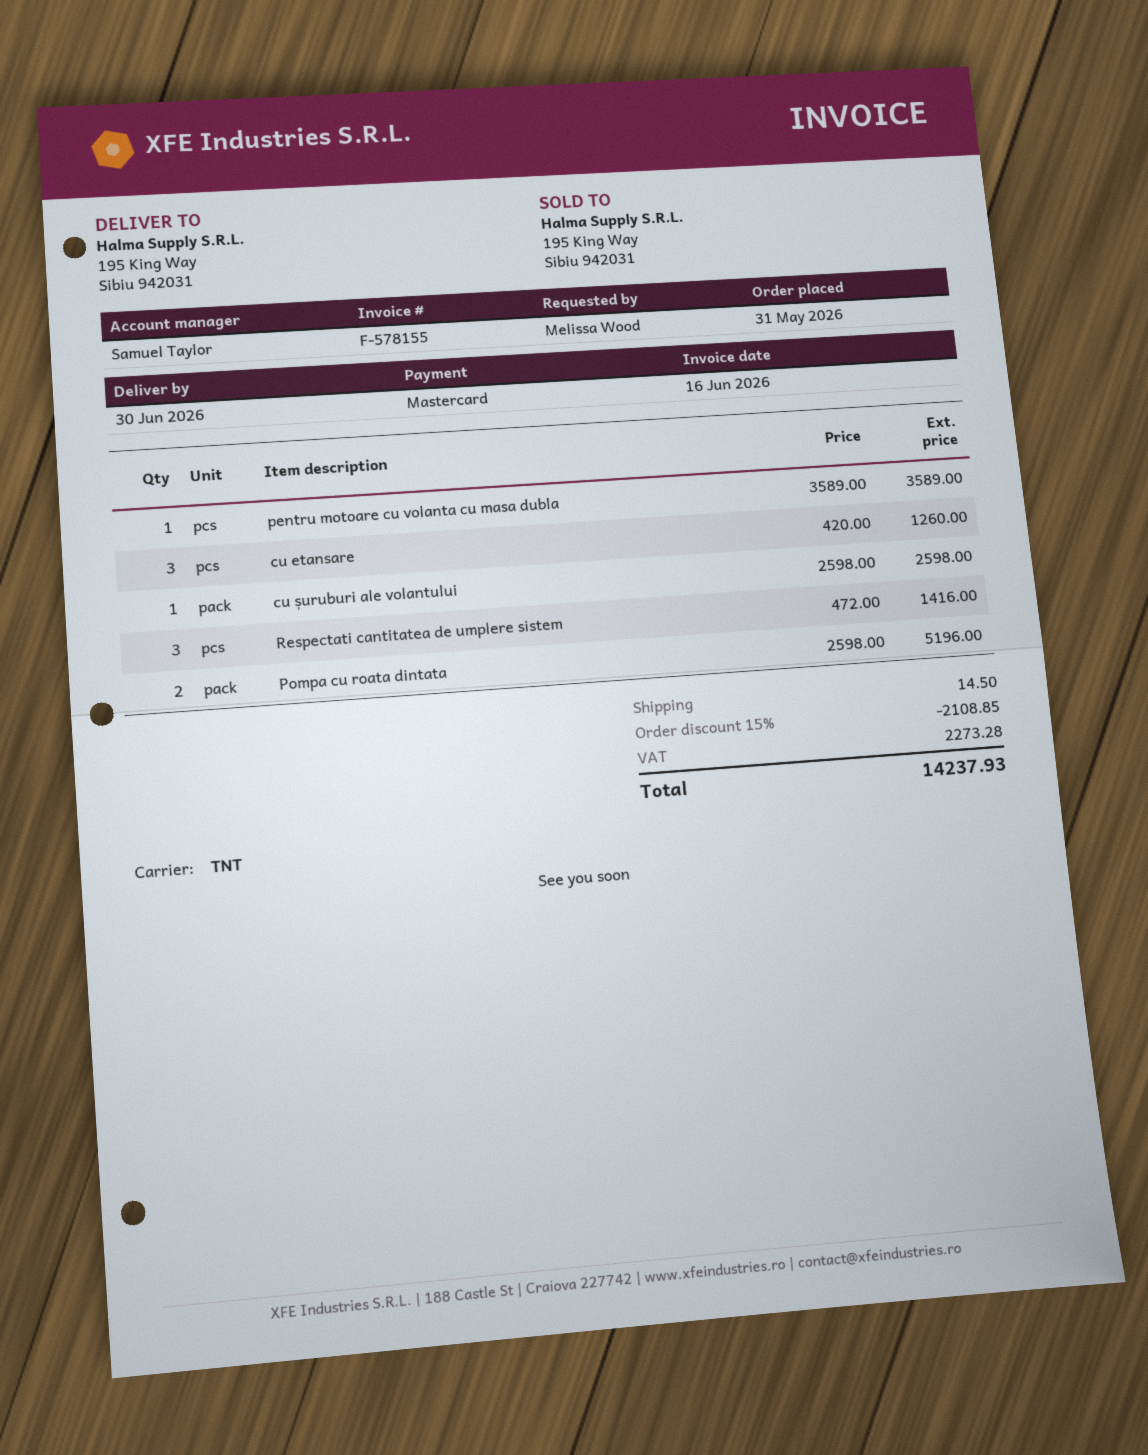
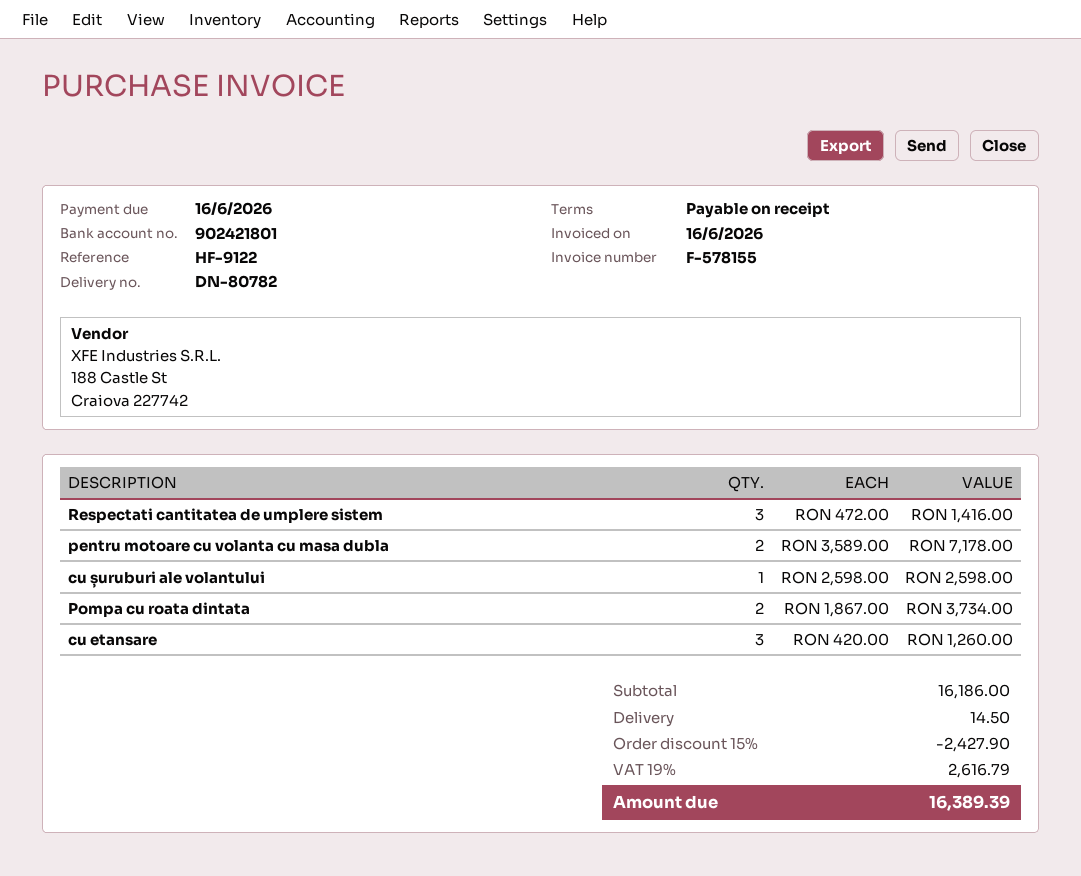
pentru motoare cu volanta cu masa dubla: 1 x 3589.00 = 3589.00 -> 2 x 3589.00 = 7178.00
Pompa cu roata dintata: 2 x 2598.00 = 5196.00 -> 2 x 1867.00 = 3734.00
discount: 15% = 2108.85 -> 15% = 2427.90
tax: 2273.28 -> 2616.79
total: 14237.93 -> 16389.39

